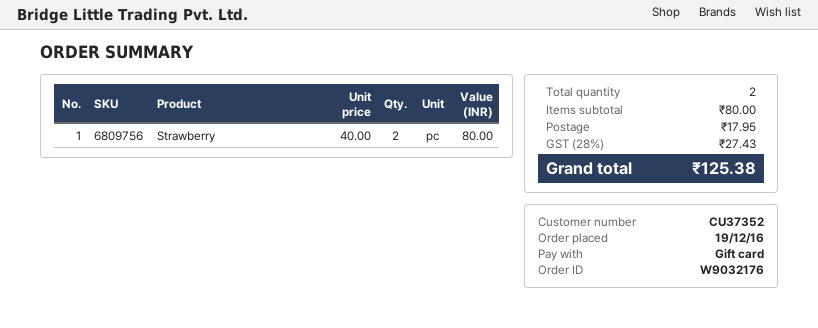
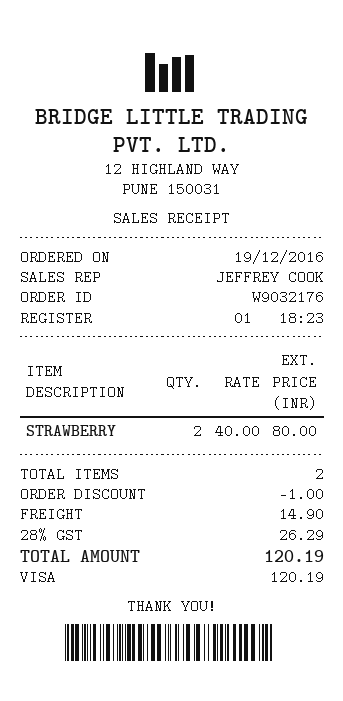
payment method: gift card -> Visa
discount: none -> 1.00
shipping: 17.95 -> 14.90
tax: 28% = 27.43 -> 28% = 26.29
total: 125.38 -> 120.19

